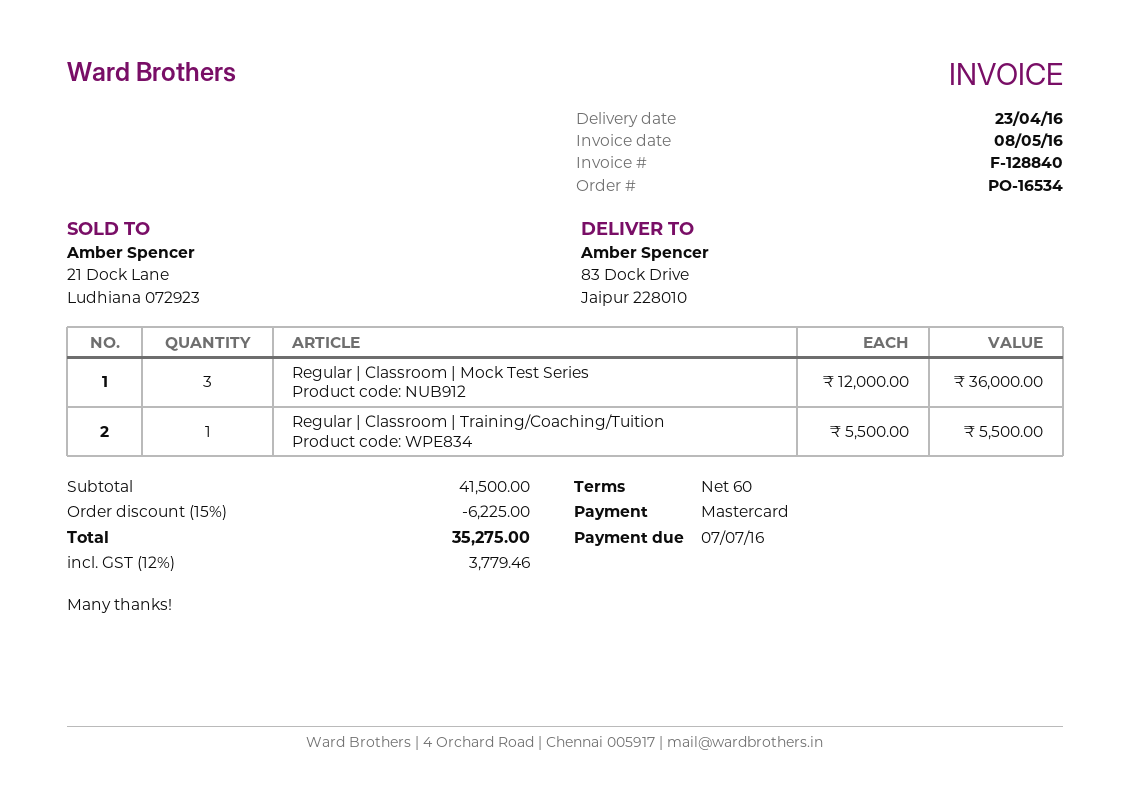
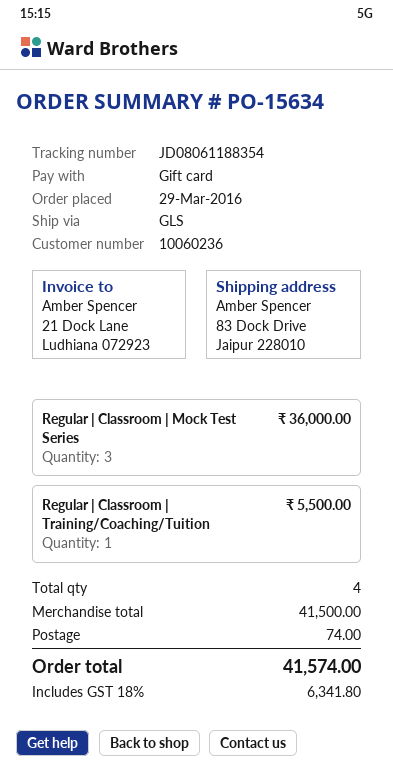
order number: PO-16534 -> PO-15634
payment method: Mastercard -> gift card
discount: 15% = 6225.00 -> none
shipping: none -> 74.00
tax: 12% = 3779.46 -> 18% = 6341.80
total: 35275.00 -> 41574.00

